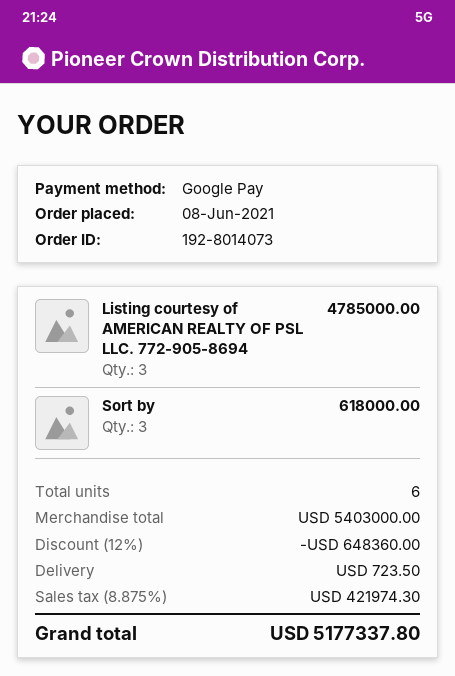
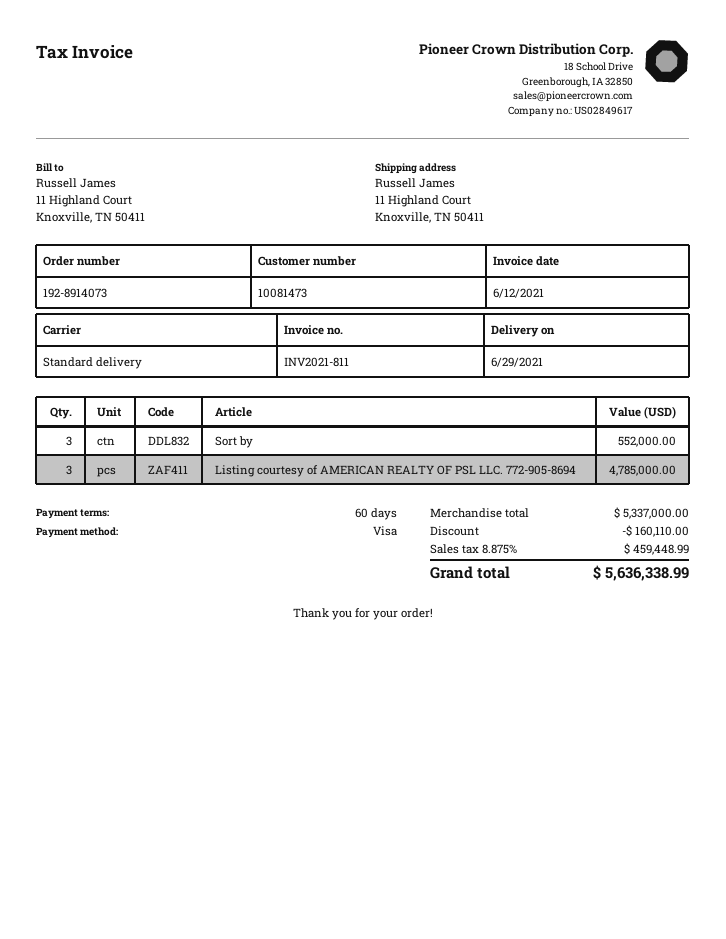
order number: 192-8014073 -> 192-8914073
payment method: Google Pay -> Visa
Sort by: 3 for 618000.00 -> 3 for 552000.00
subtotal: 5403000.00 -> 5337000.00
discount: 648360.00 -> 160110.00
shipping: 723.50 -> none
tax: 8.875% = 421974.30 -> 8.875% = 459448.99
total: 5177337.80 -> 5636338.99

